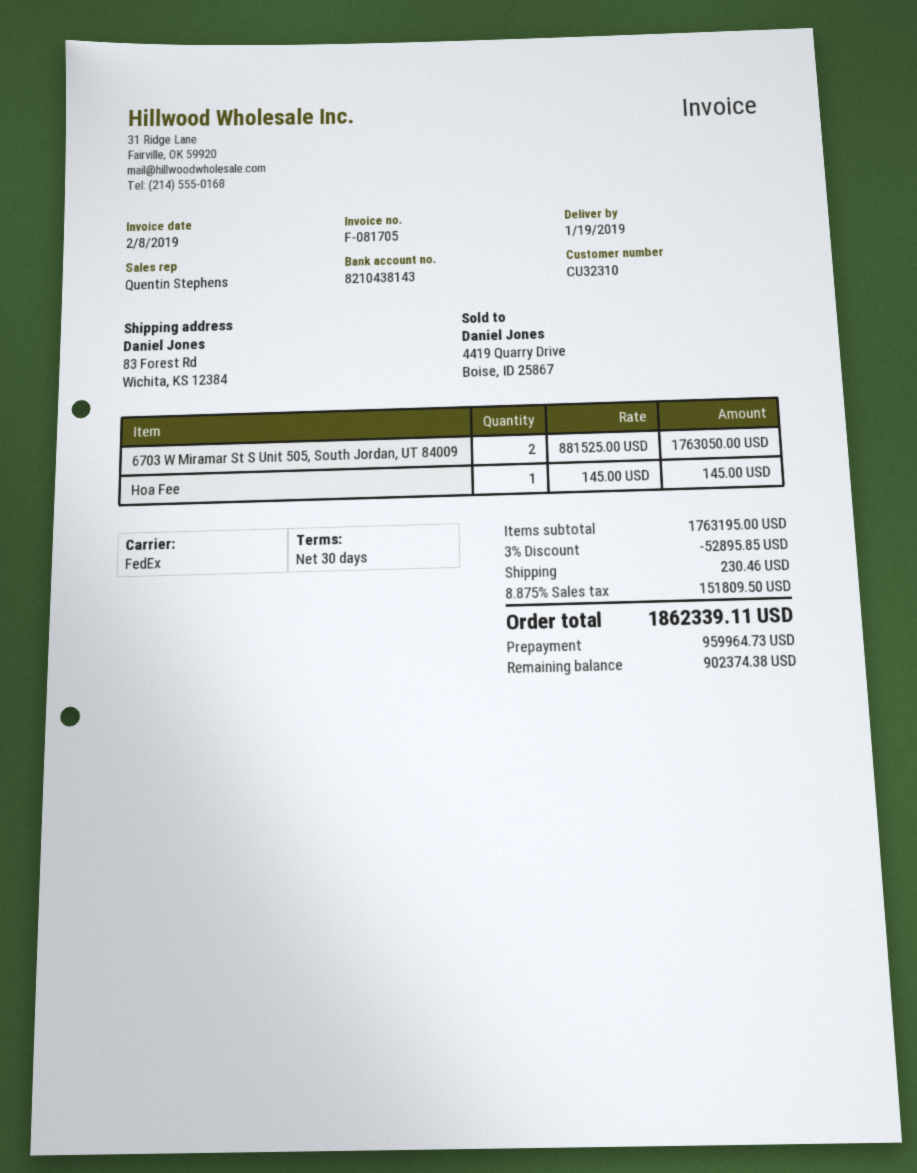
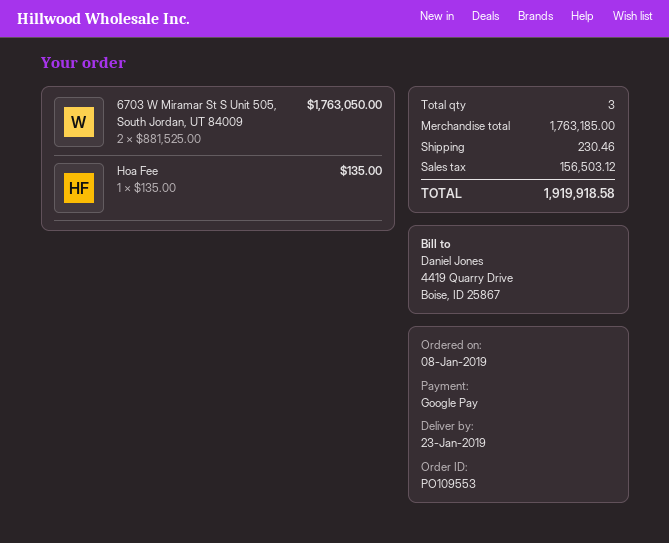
delivery date: 2019-01-19 -> 2019-01-23
Hoa Fee: 1 x 145.00 = 145.00 -> 1 x 135.00 = 135.00
subtotal: 1763195.00 -> 1763185.00
discount: 3% = 52895.85 -> none
tax: 151809.50 -> 156503.12
total: 1862339.11 -> 1919918.58

